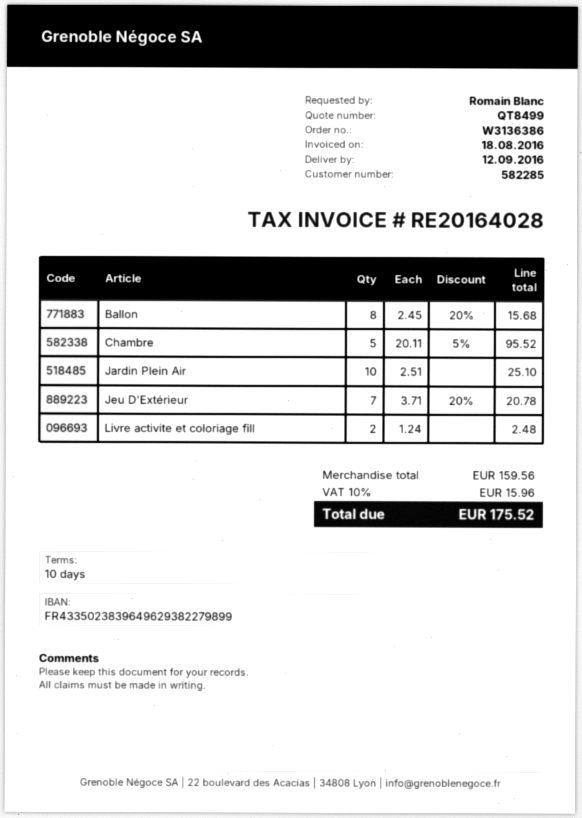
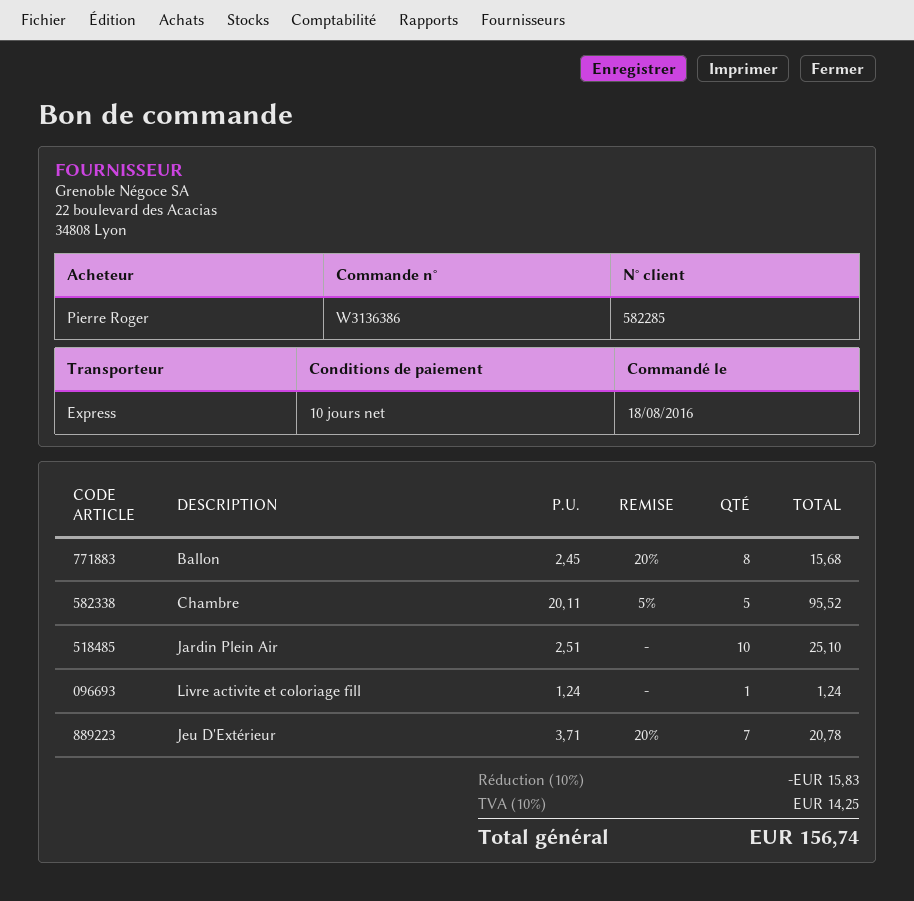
ordered by: Romain Blanc -> Pierre Roger
Livre activite et coloriage fill: 2 x 1.24 = 2.48 -> 1 x 1.24 = 1.24
discount: none -> 10% = 15.83
tax: 10% = 15.96 -> 10% = 14.25
total: 175.52 -> 156.74

